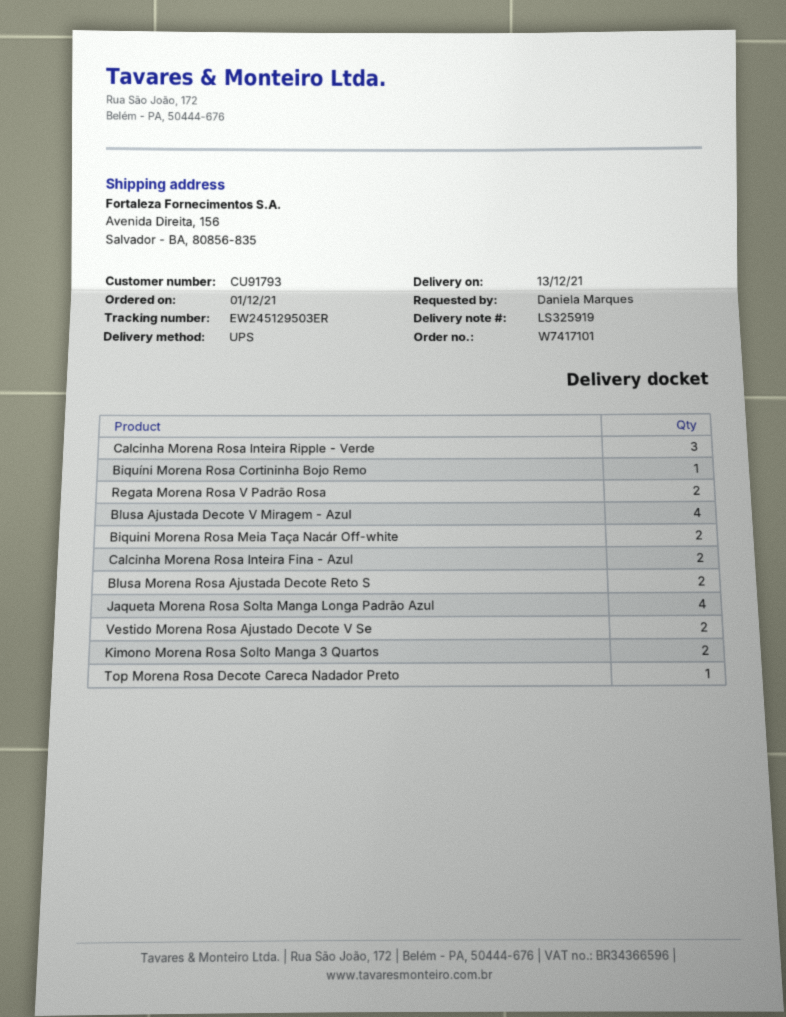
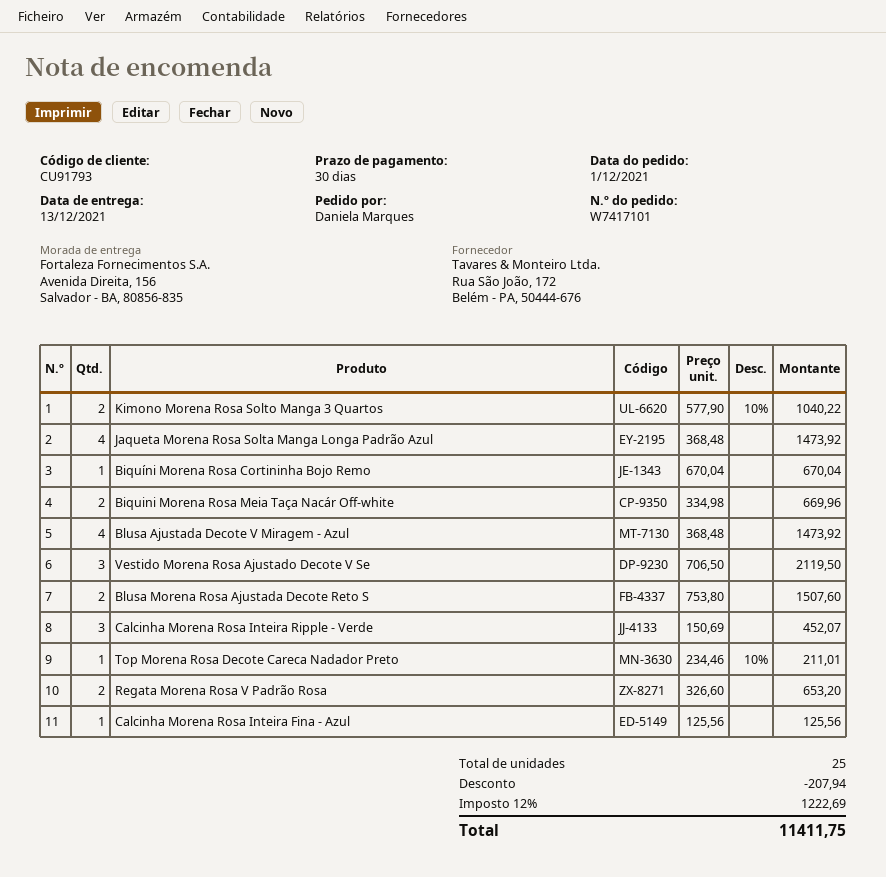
Calcinha Morena Rosa Inteira Fina - Azul: 2 -> 1
Vestido Morena Rosa Ajustado Decote V Se: 2 -> 3

